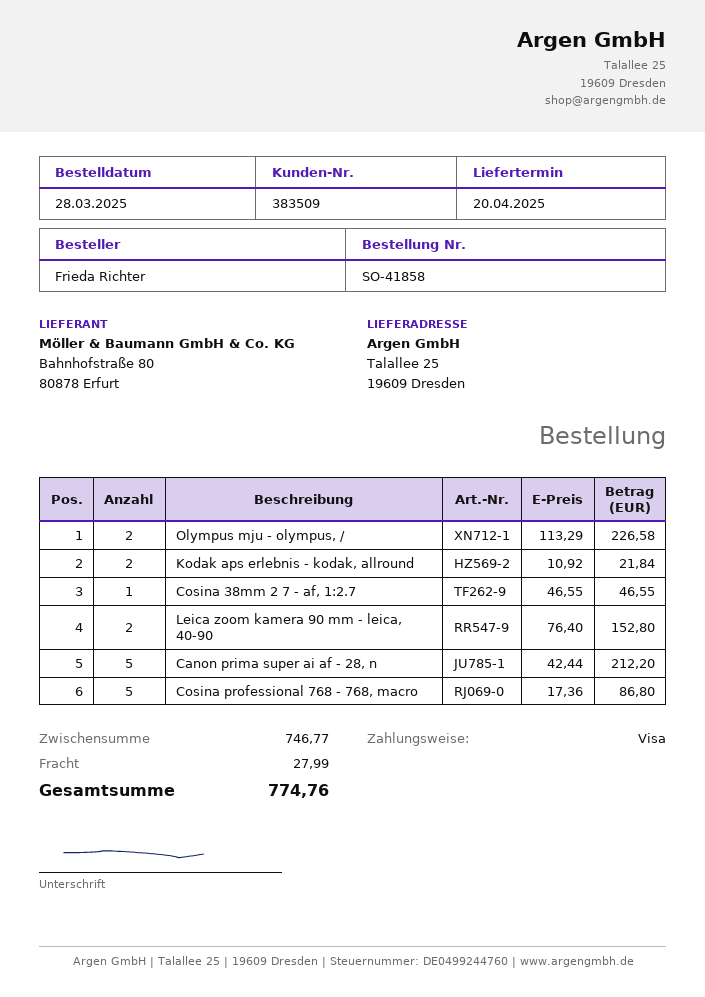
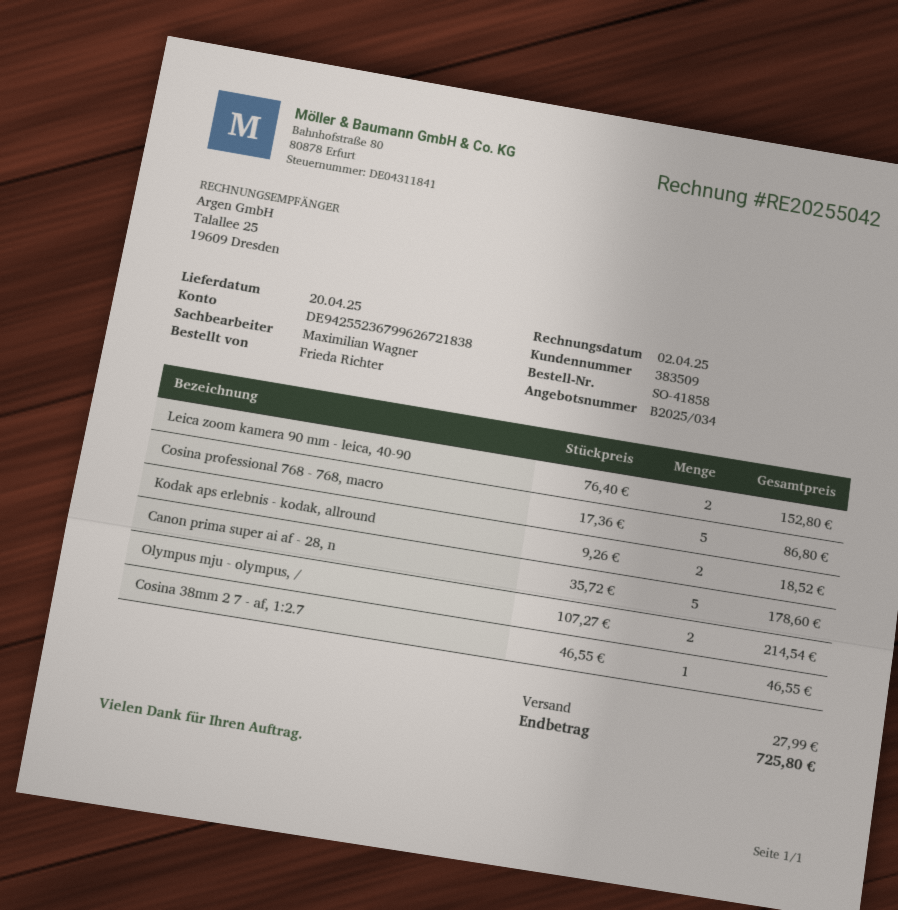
Olympus mju - olympus, /: 2 x 113.29 = 226.58 -> 2 x 107.27 = 214.54
Kodak aps erlebnis - kodak, allround: 2 x 10.92 = 21.84 -> 2 x 9.26 = 18.52
Canon prima super ai af - 28, n: 5 x 42.44 = 212.20 -> 5 x 35.72 = 178.60
total: 774.76 -> 725.80

